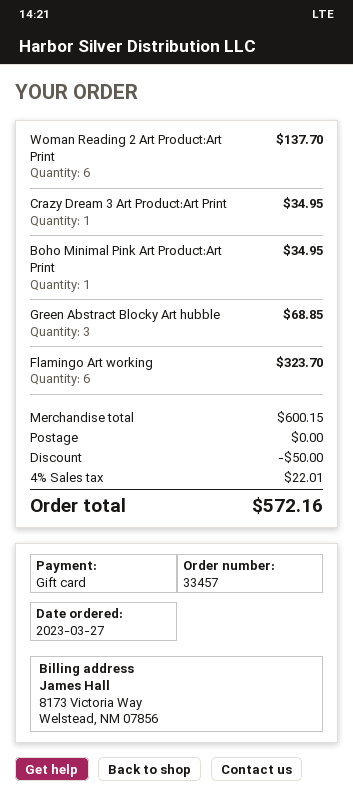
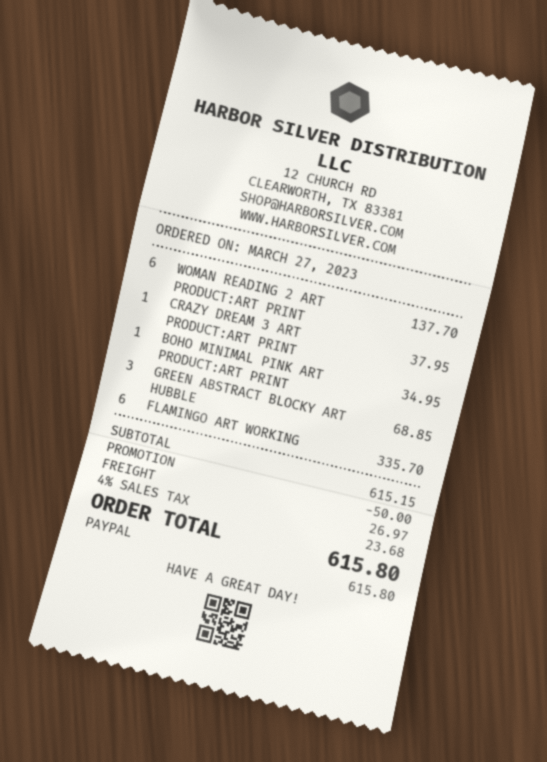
payment method: gift card -> PayPal
Crazy Dream 3 Art Product:Art Print: 1 for 34.95 -> 1 for 37.95
Flamingo Art working: 6 for 323.70 -> 6 for 335.70
subtotal: 600.15 -> 615.15
shipping: 0.00 -> 26.97
tax: 4% = 22.01 -> 4% = 23.68
total: 572.16 -> 615.80

